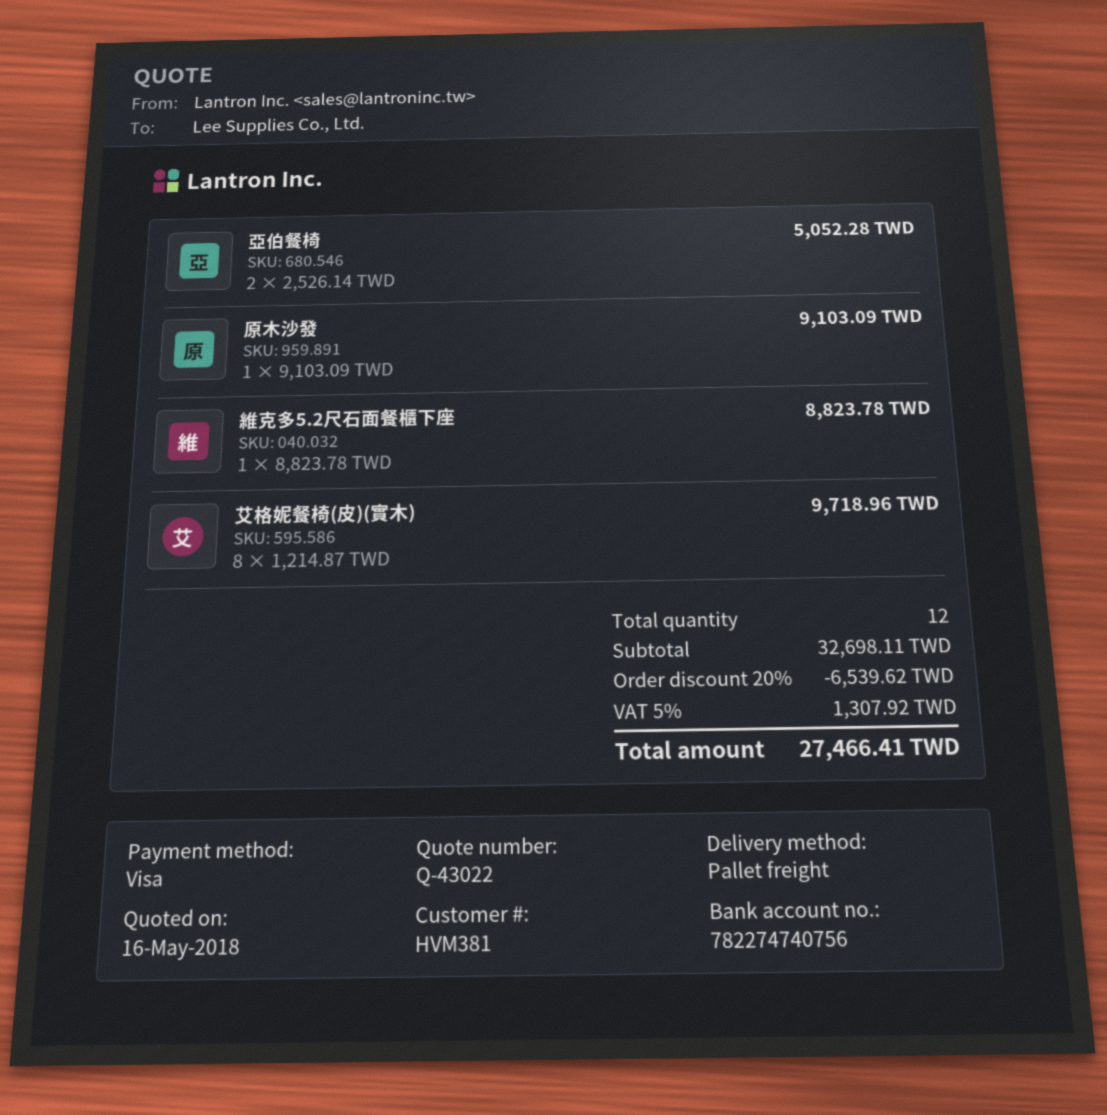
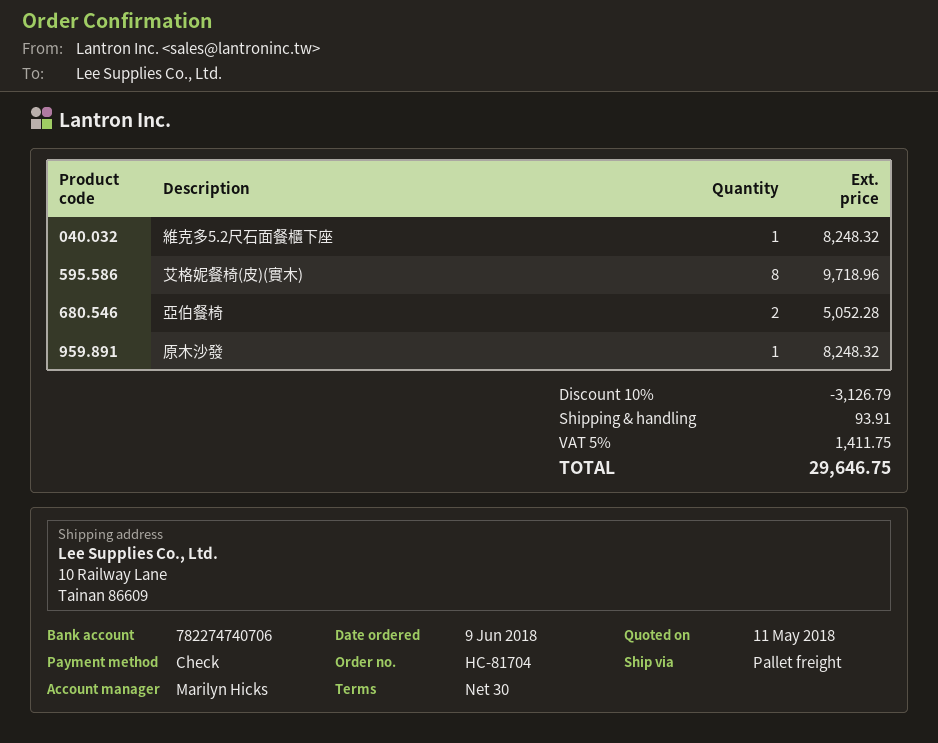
quote date: 2018-05-16 -> 2018-05-11
payment method: Visa -> cheque
bank account: 782274740756 -> 782274740706
原木沙發: 1 for 9103.09 -> 1 for 8248.32
維克多5.2尺石面餐櫃下座: 1 for 8823.78 -> 1 for 8248.32
discount: 20% = 6539.62 -> 10% = 3126.79
shipping: none -> 93.91
tax: 5% = 1307.92 -> 5% = 1411.75
total: 27466.41 -> 29646.75

